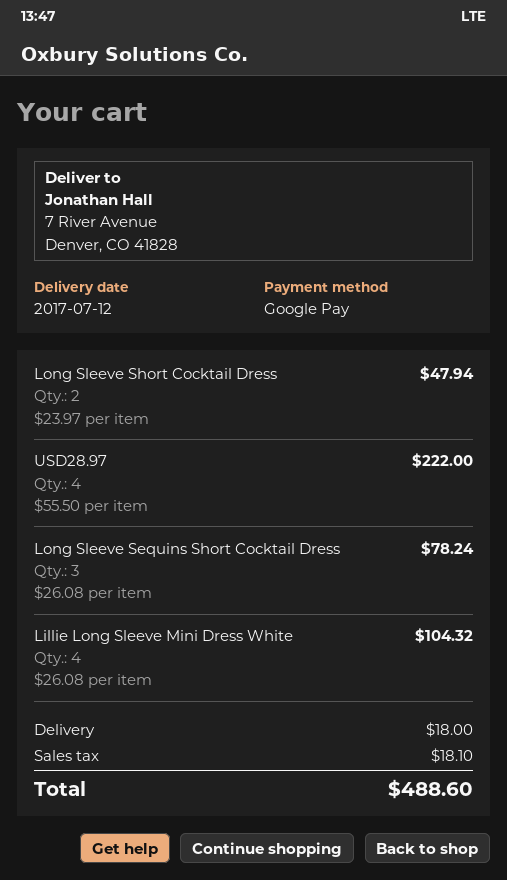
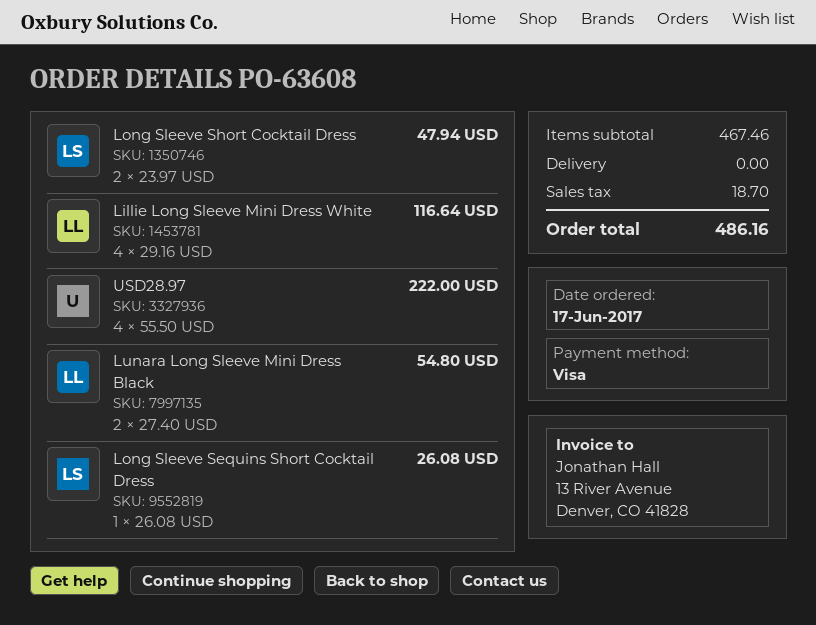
payment method: Google Pay -> Visa
Long Sleeve Sequins Short Cocktail Dress: 3 x 26.08 = 78.24 -> 1 x 26.08 = 26.08
Lillie Long Sleeve Mini Dress White: 4 x 26.08 = 104.32 -> 4 x 29.16 = 116.64
Lunara Long Sleeve Mini Dress Black: none -> 2 x 27.40 = 54.80
shipping: 18.00 -> 0.00
tax: 18.10 -> 18.70
total: 488.60 -> 486.16

